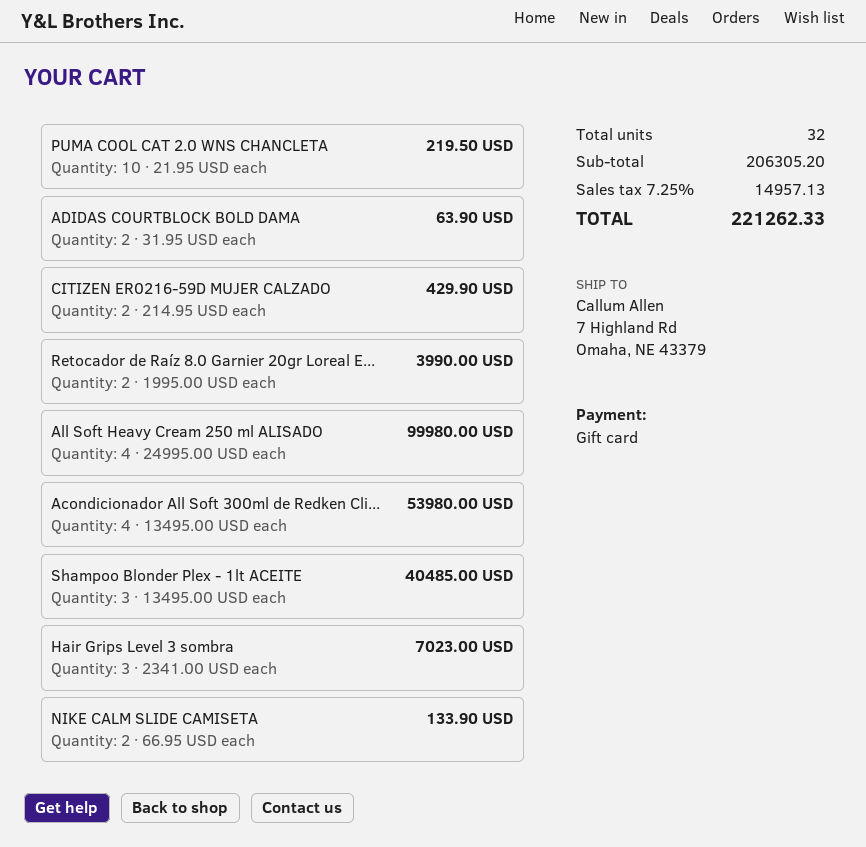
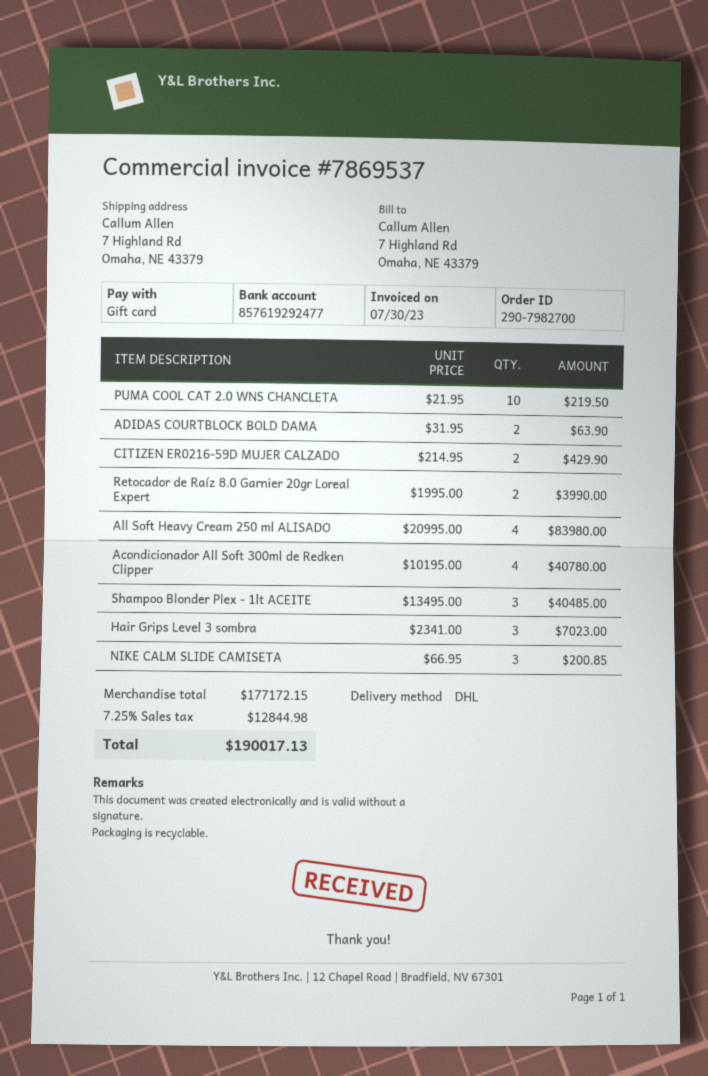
All Soft Heavy Cream 250 ml ALISADO: 4 x 24995.00 = 99980.00 -> 4 x 20995.00 = 83980.00
Acondicionador All Soft 300ml de Redken Cli...: 4 x 13495.00 = 53980.00 -> 4 x 10195.00 = 40780.00
NIKE CALM SLIDE CAMISETA: 2 x 66.95 = 133.90 -> 3 x 66.95 = 200.85
subtotal: 206305.20 -> 177172.15
tax: 7.25% = 14957.13 -> 7.25% = 12844.98
total: 221262.33 -> 190017.13

